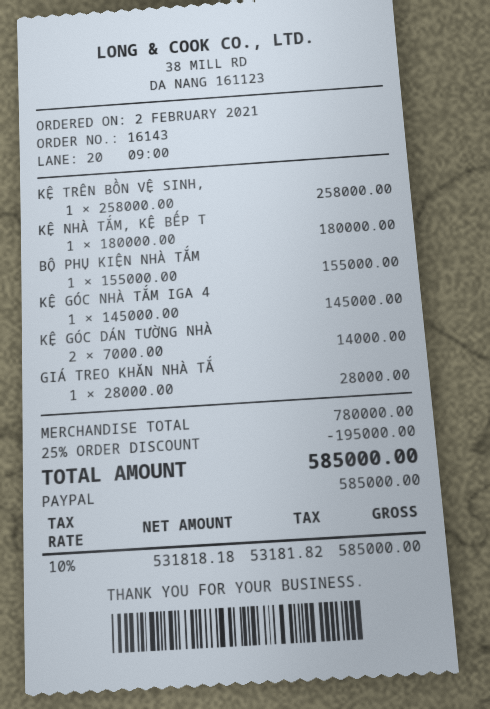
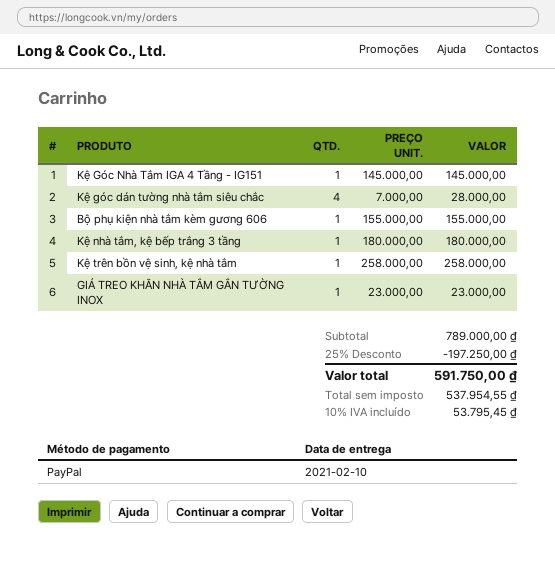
KỆ GÓC DÁN TƯỜNG NHÀ: 2 x 7000.00 = 14000.00 -> 4 x 7000.00 = 28000.00
GIÁ TREO KHĂN NHÀ TẮ: 1 x 28000.00 = 28000.00 -> 1 x 23000.00 = 23000.00
subtotal: 780000.00 -> 789000.00
discount: 25% = 195000.00 -> 25% = 197250.00
net: 531818.18 -> 537954.55
tax: 10% = 53181.82 -> 10% = 53795.45
total: 585000.00 -> 591750.00

